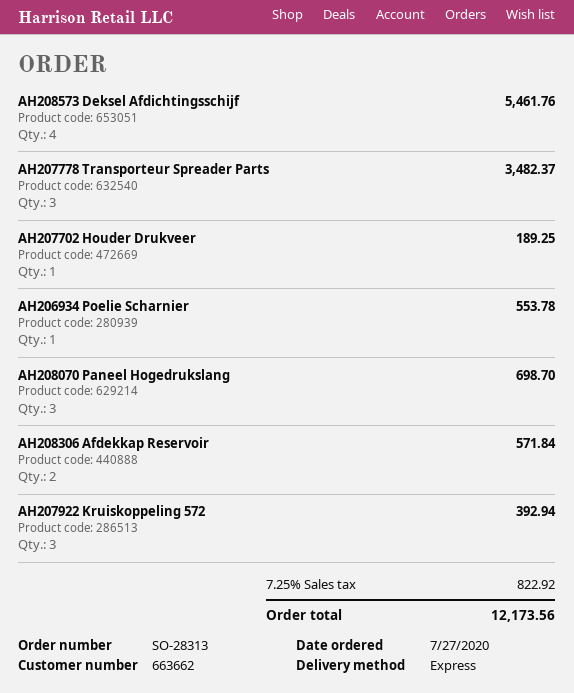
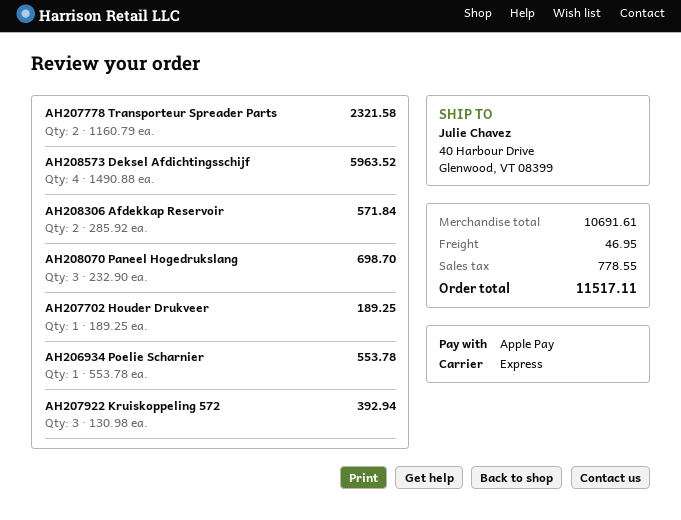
AH208573 Deksel Afdichtingsschijf: 4 for 5461.76 -> 4 for 5963.52
AH207778 Transporteur Spreader Parts: 3 for 3482.37 -> 2 for 2321.58
shipping: none -> 46.95
tax: 822.92 -> 778.55
total: 12173.56 -> 11517.11

